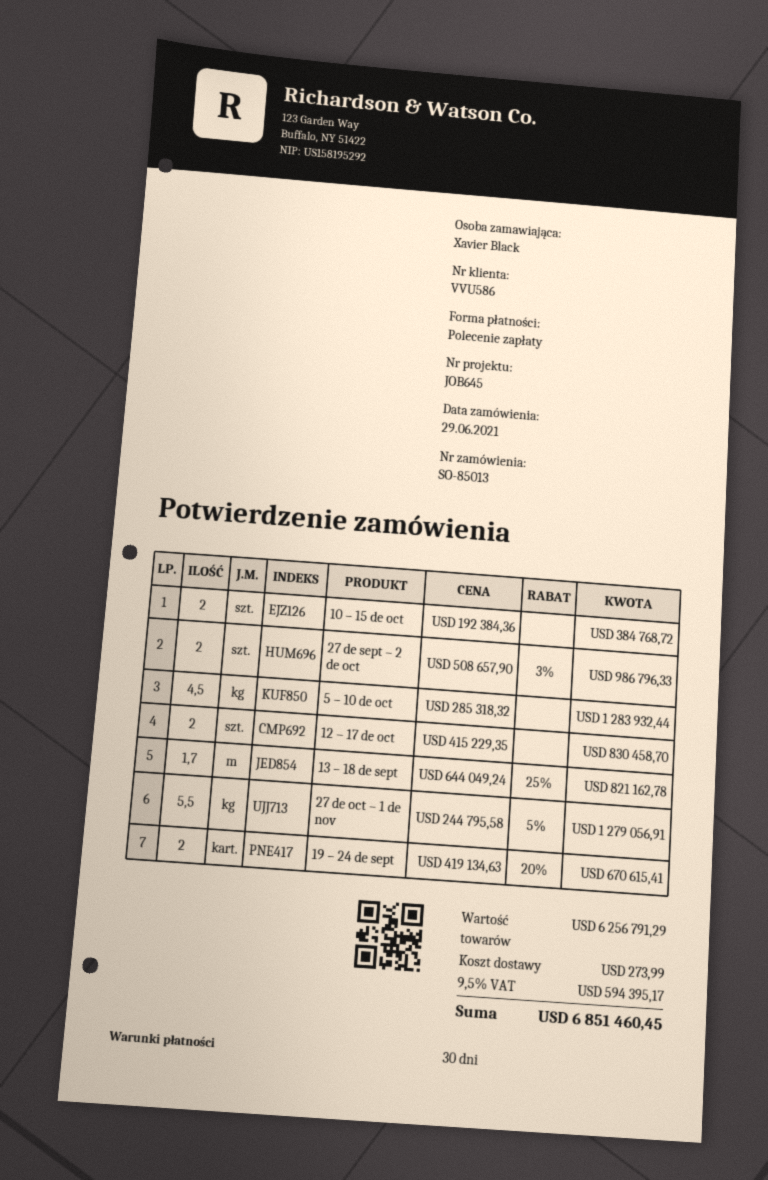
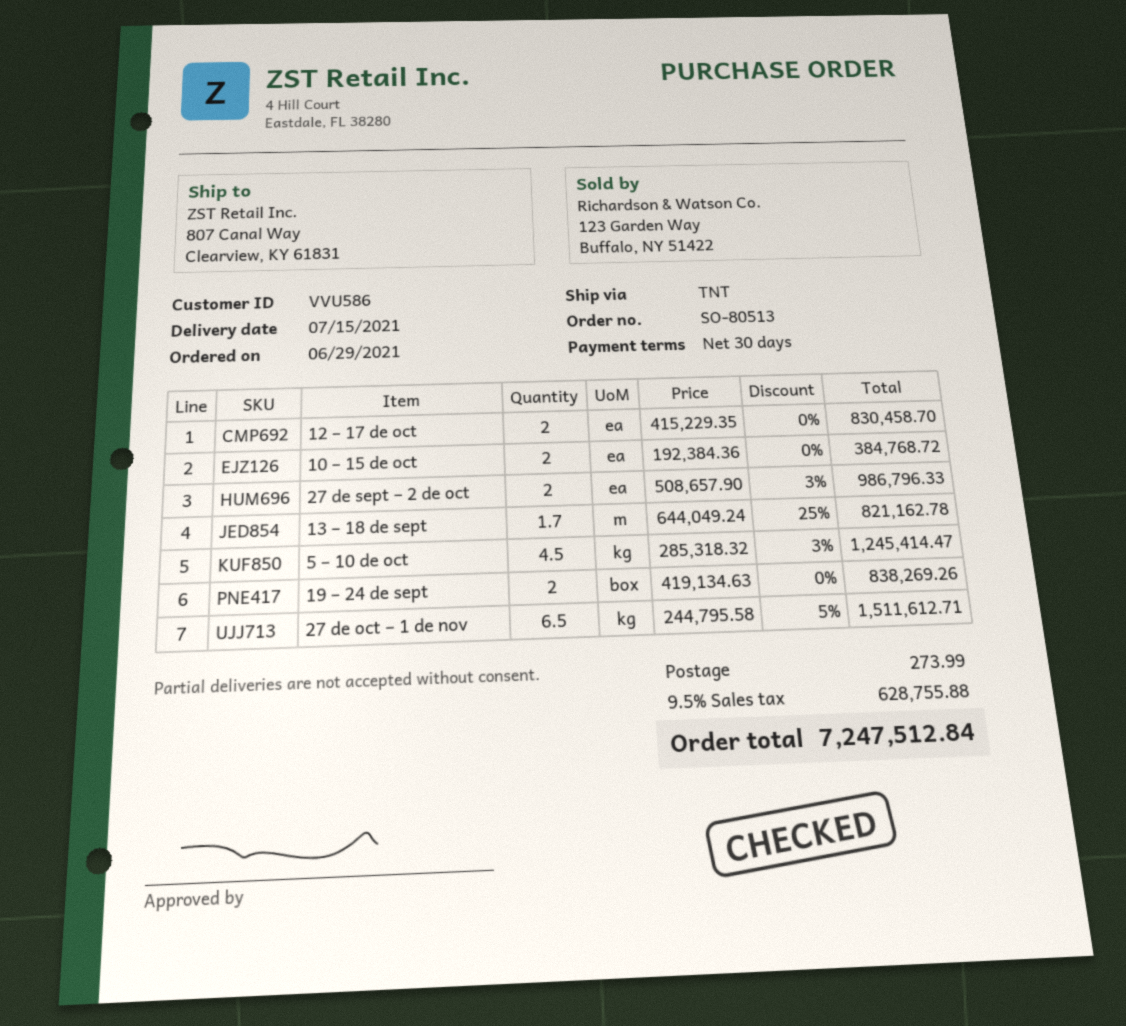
order number: SO-85013 -> SO-80513
5 – 10 de oct: 4.5 x 285318.32 = 1283932.44 -> 4.5 x 285318.32 - 3% = 1245414.47
27 de oct – 1 de nov: 5.5 x 244795.58 - 5% = 1279056.91 -> 6.5 x 244795.58 - 5% = 1511612.71
19 – 24 de sept: 2 x 419134.63 - 20% = 670615.41 -> 2 x 419134.63 = 838269.26
tax: 9.5% = 594395.17 -> 9.5% = 628755.88
total: 6851460.45 -> 7247512.84

